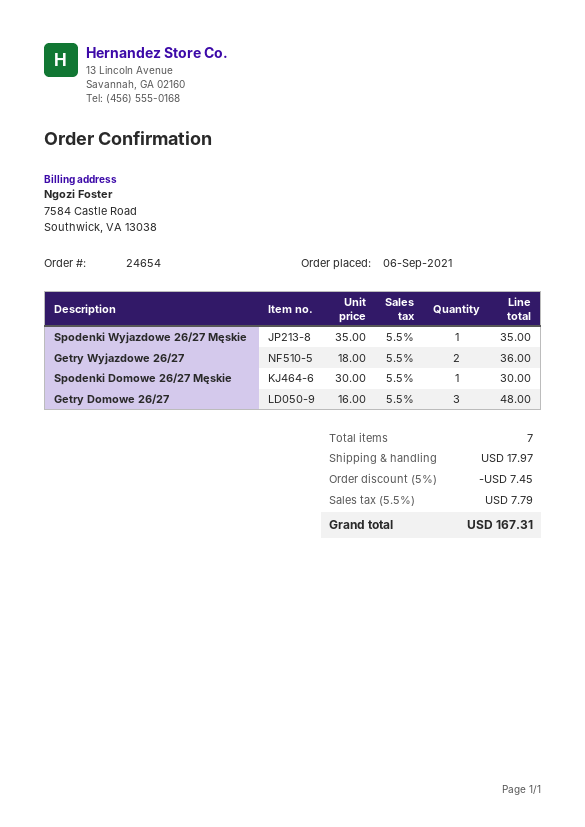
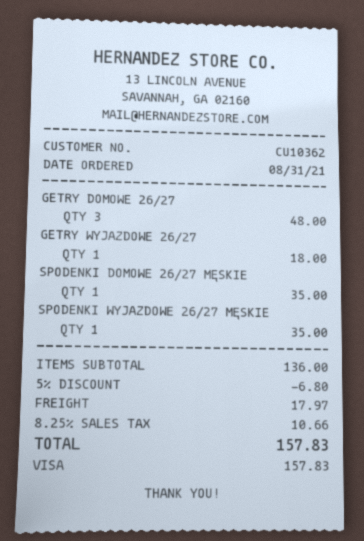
order date: 2021-09-06 -> 2021-08-31
Getry Wyjazdowe 26/27: 2 for 36.00 -> 1 for 18.00
Spodenki Domowe 26/27 Męskie: 1 for 30.00 -> 1 for 35.00
discount: 5% = 7.45 -> 5% = 6.80
tax: 5.5% = 7.79 -> 8.25% = 10.66
total: 167.31 -> 157.83

